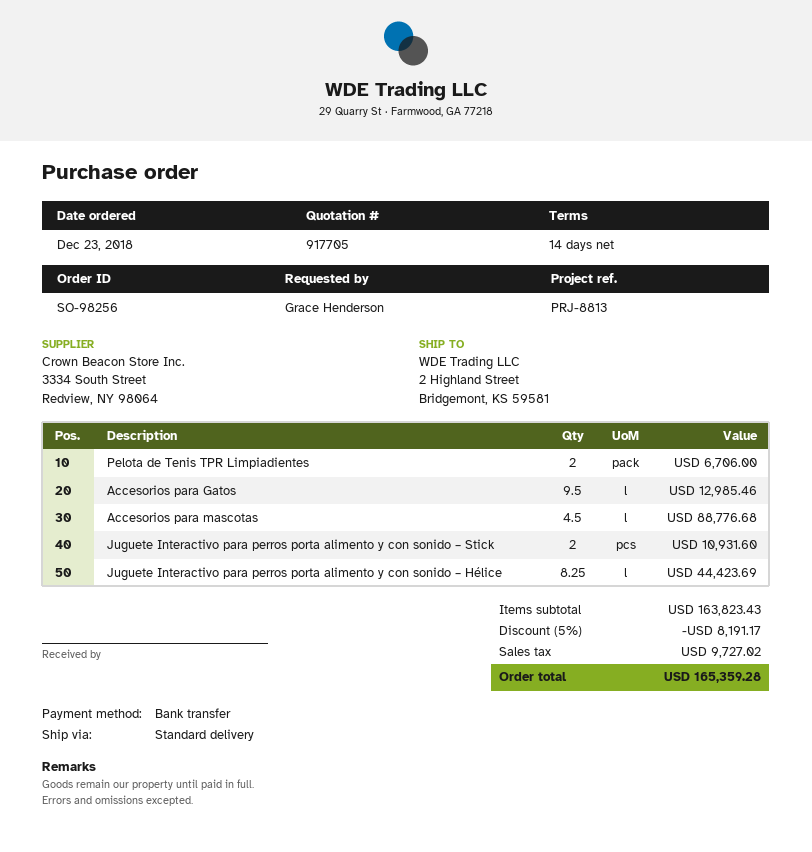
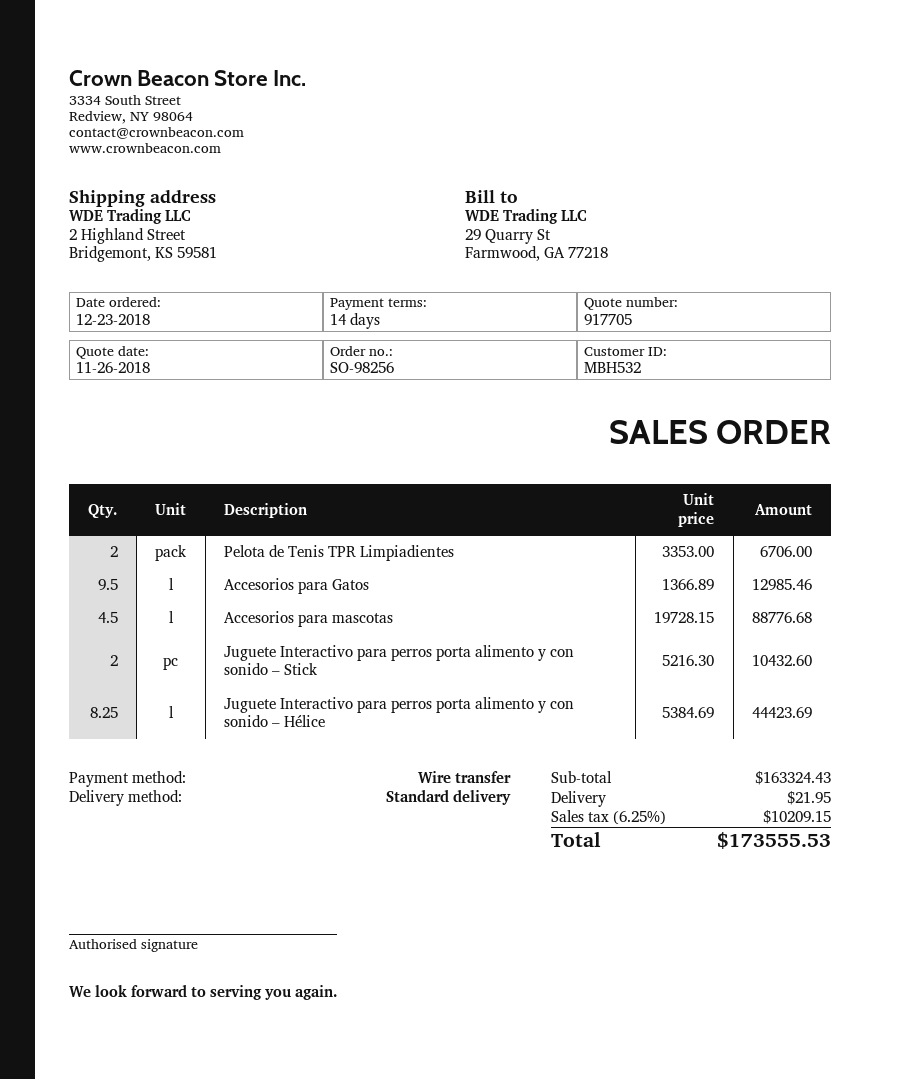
Juguete Interactivo para perros porta alimento y con sonido – Stick: 2 for 10931.60 -> 2 for 10432.60
subtotal: 163823.43 -> 163324.43
discount: 5% = 8191.17 -> none
shipping: none -> 21.95
tax: 9727.02 -> 10209.15
total: 165359.28 -> 173555.53

